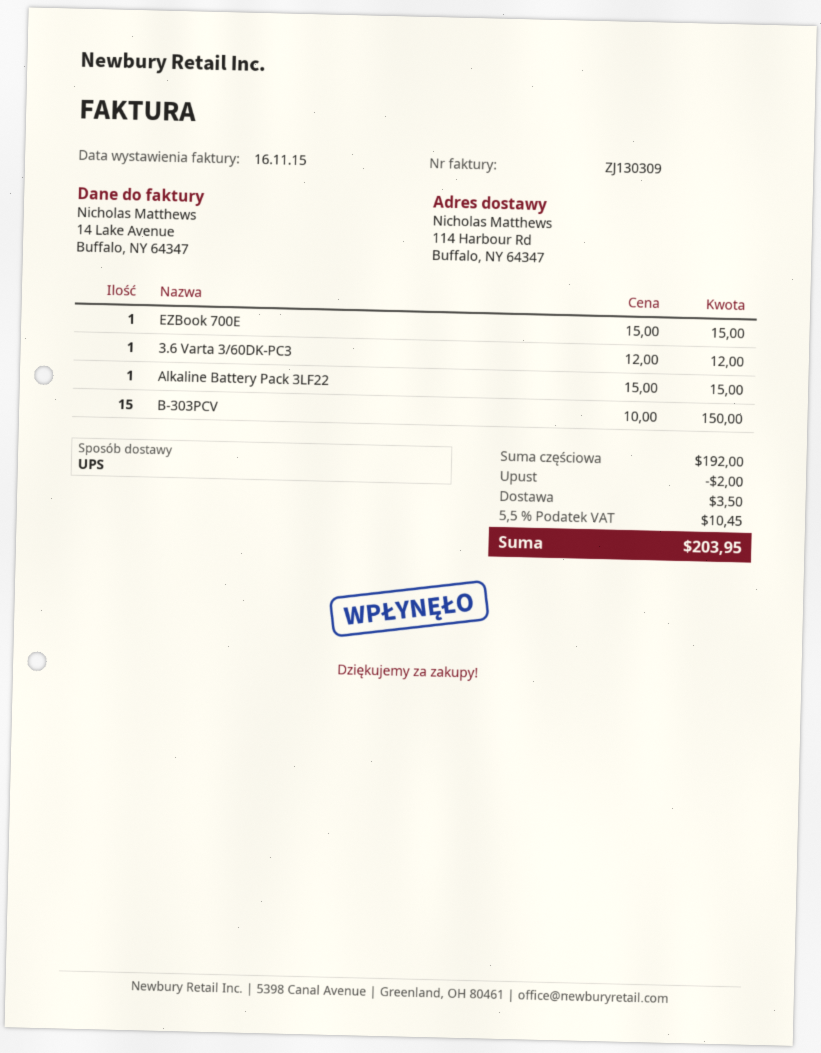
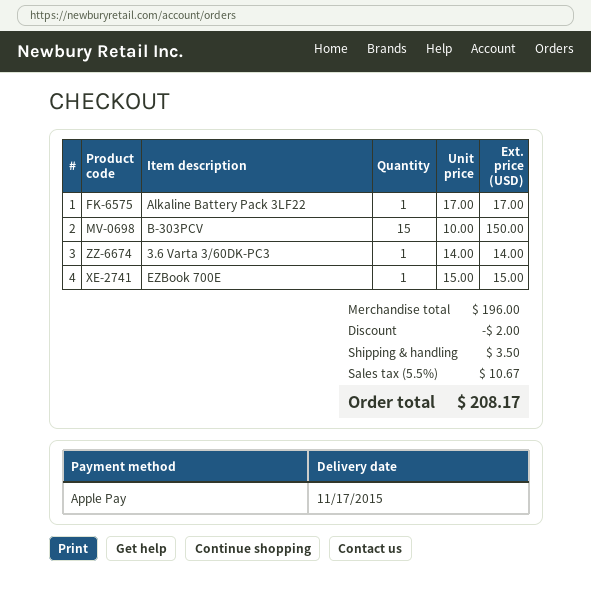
3.6 Varta 3/60DK-PC3: 1 x 12.00 = 12.00 -> 1 x 14.00 = 14.00
Alkaline Battery Pack 3LF22: 1 x 15.00 = 15.00 -> 1 x 17.00 = 17.00
subtotal: 192.00 -> 196.00
tax: 5.5% = 10.45 -> 5.5% = 10.67
total: 203.95 -> 208.17

